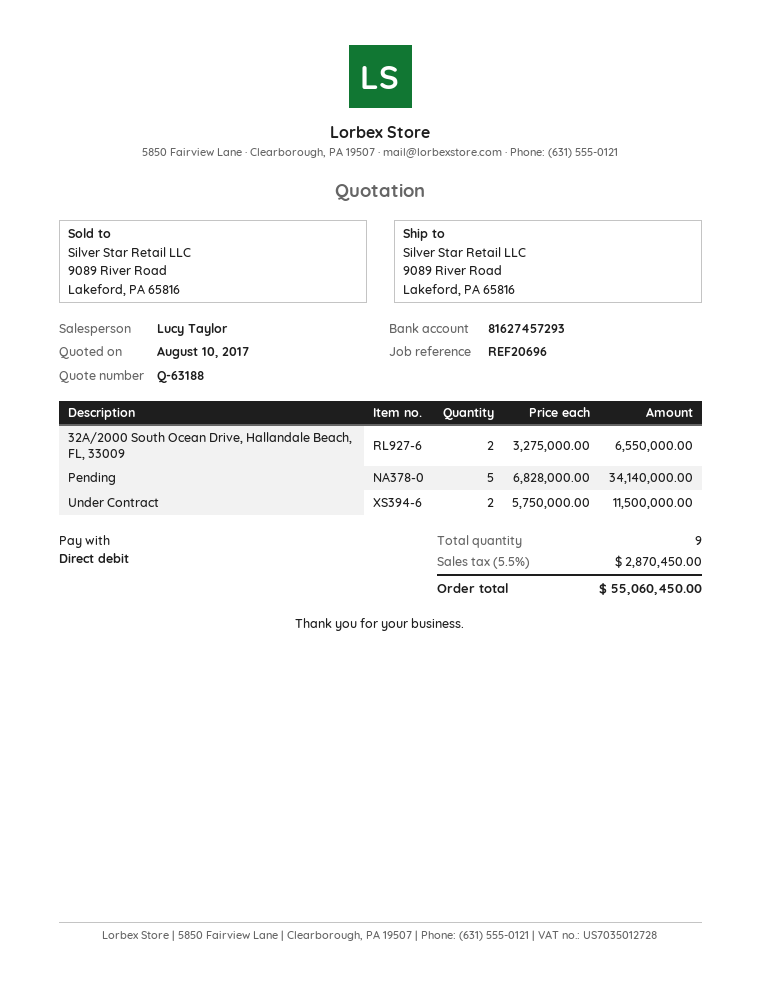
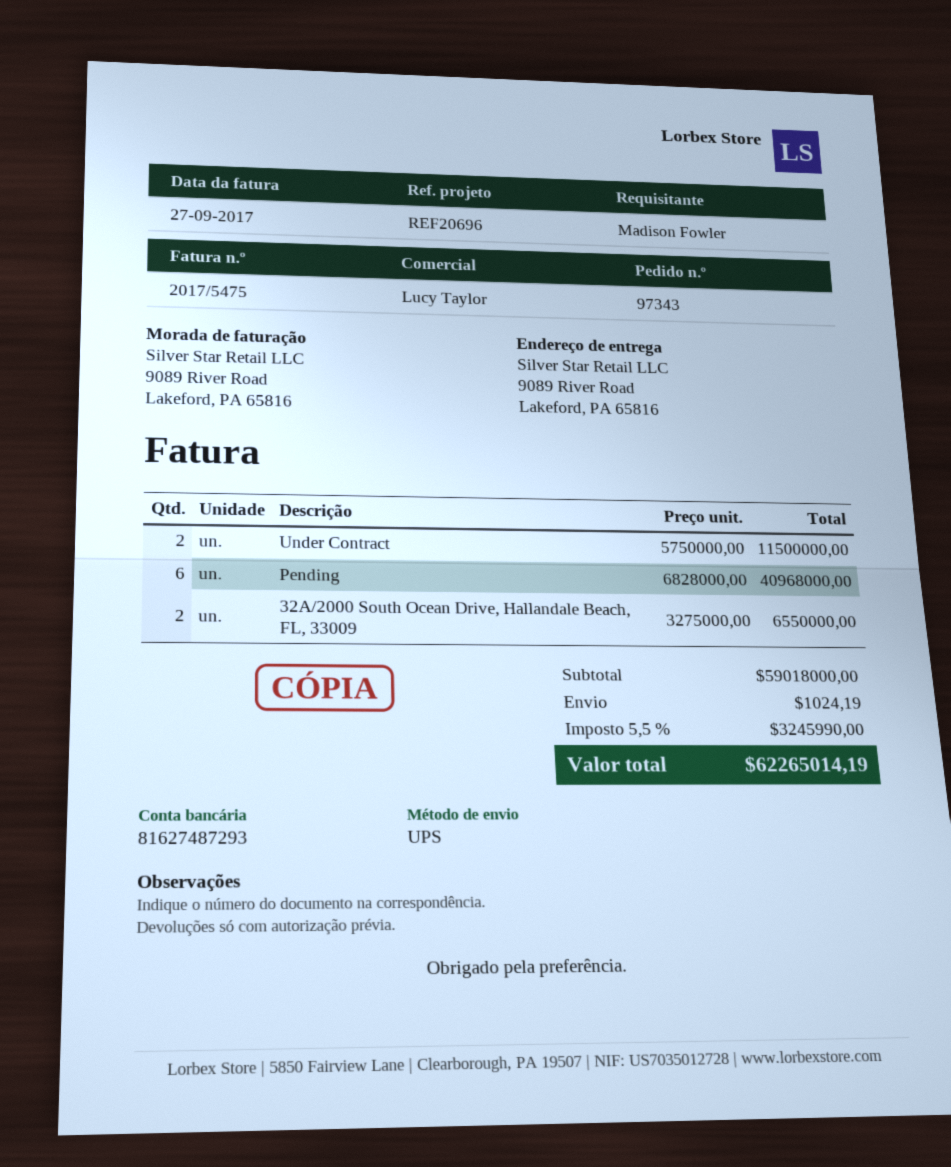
bank account: 81627457293 -> 81627487293
Pending: 5 x 6828000.00 = 34140000.00 -> 6 x 6828000.00 = 40968000.00
shipping: none -> 1024.19
tax: 5.5% = 2870450.00 -> 5.5% = 3245990.00
total: 55060450.00 -> 62265014.19

